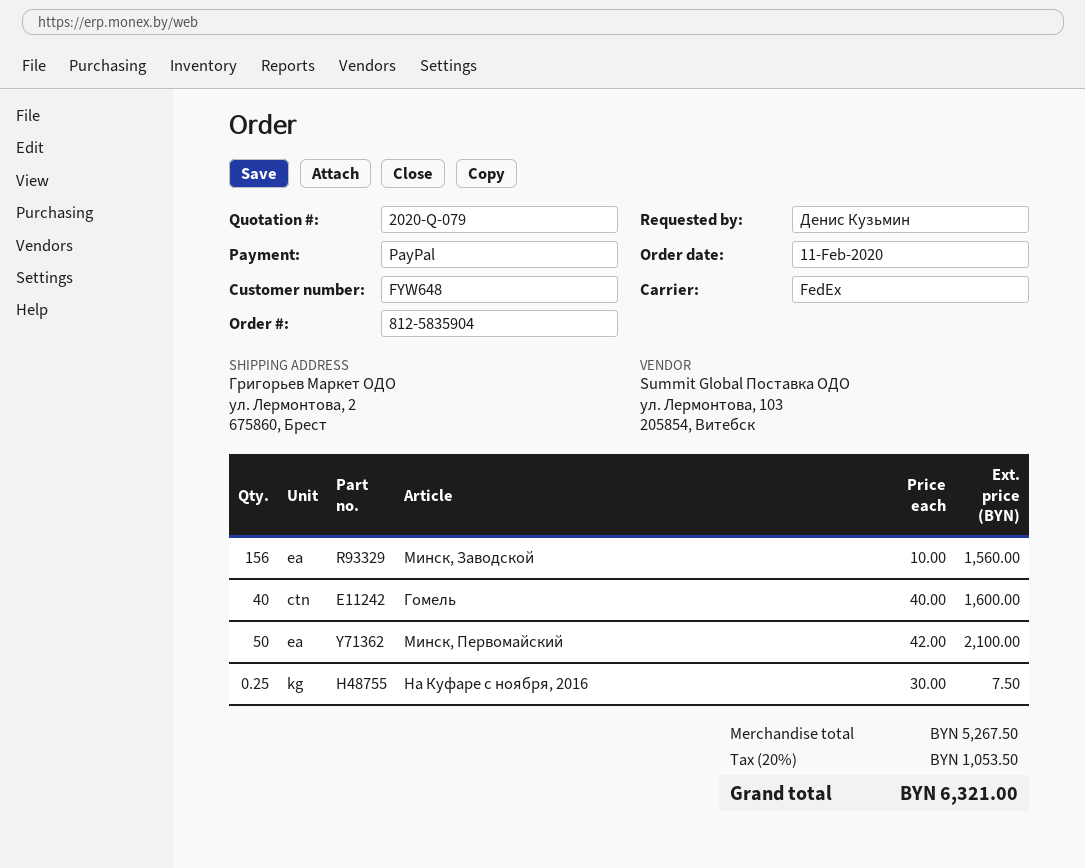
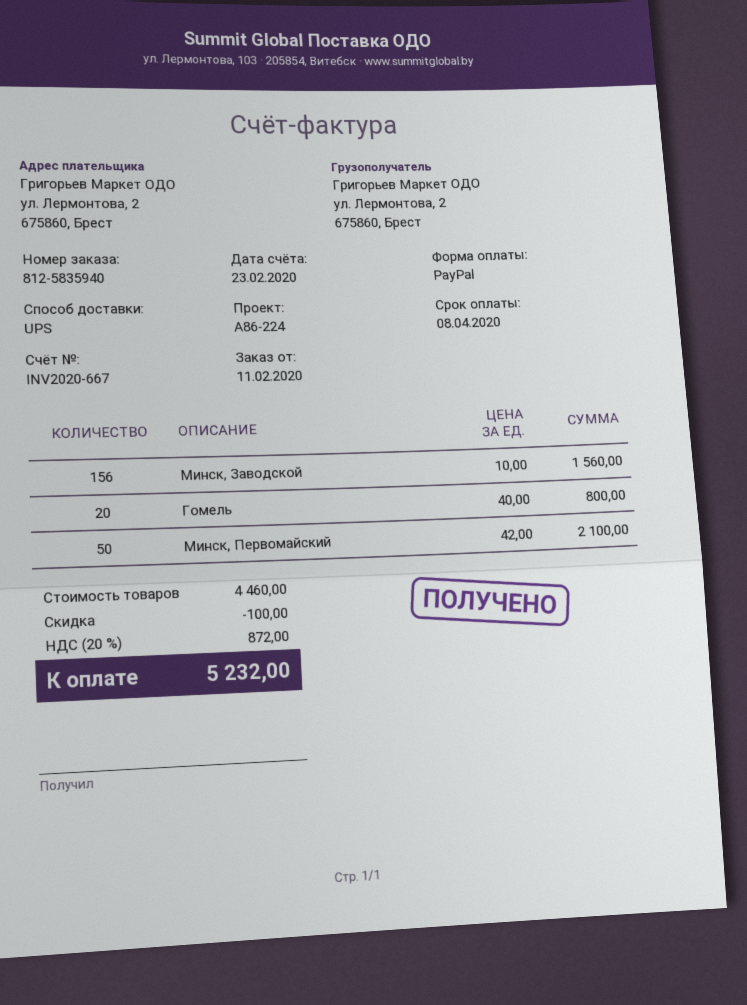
order number: 812-5835904 -> 812-5835940
shipping method: FedEx -> UPS
Гомель: 40 x 40.00 = 1600.00 -> 20 x 40.00 = 800.00
На Куфаре с ноября, 2016: 0.25 x 30.00 = 7.50 -> none
subtotal: 5267.50 -> 4460.00
discount: none -> 100.00
tax: 20% = 1053.50 -> 20% = 872.00
total: 6321.00 -> 5232.00

